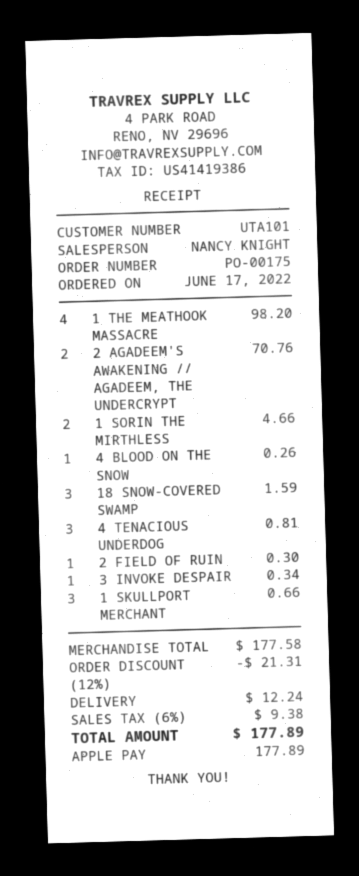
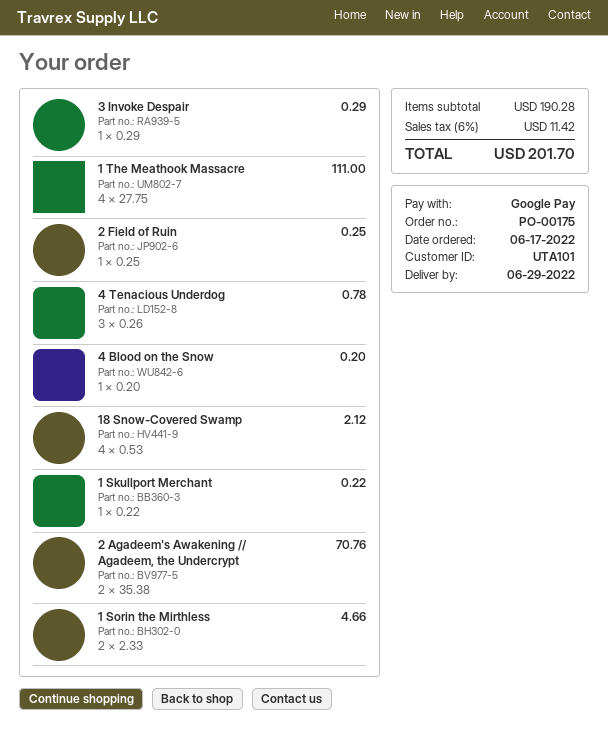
payment method: Apple Pay -> Google Pay
1 THE MEATHOOK MASSACRE: 4 for 98.20 -> 4 for 111.00
4 BLOOD ON THE SNOW: 1 for 0.26 -> 1 for 0.20
18 SNOW-COVERED SWAMP: 3 for 1.59 -> 4 for 2.12
4 TENACIOUS UNDERDOG: 3 for 0.81 -> 3 for 0.78
2 FIELD OF RUIN: 1 for 0.30 -> 1 for 0.25
3 INVOKE DESPAIR: 1 for 0.34 -> 1 for 0.29
1 SKULLPORT MERCHANT: 3 for 0.66 -> 1 for 0.22
subtotal: 177.58 -> 190.28
discount: 12% = 21.31 -> none
shipping: 12.24 -> none
tax: 6% = 9.38 -> 6% = 11.42
total: 177.89 -> 201.70

